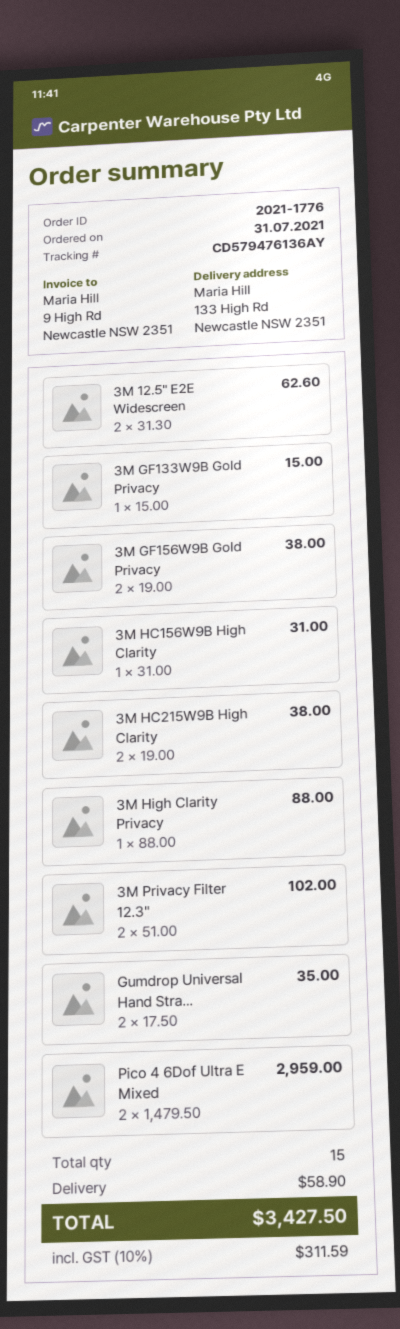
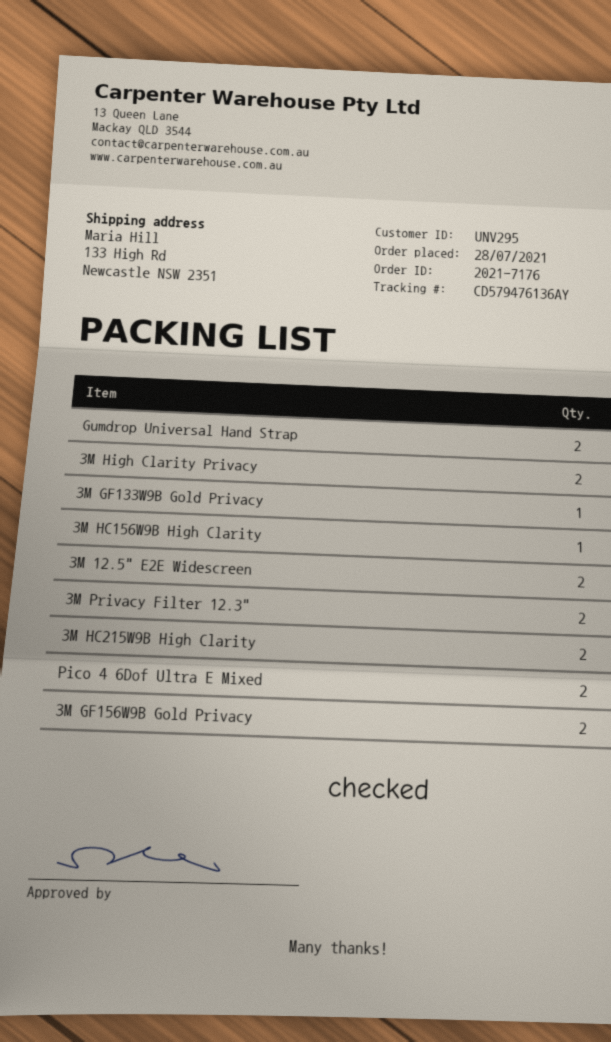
order number: 2021-1776 -> 2021-7176
order date: 2021-07-31 -> 2021-07-28
3M High Clarity Privacy: 1 -> 2

